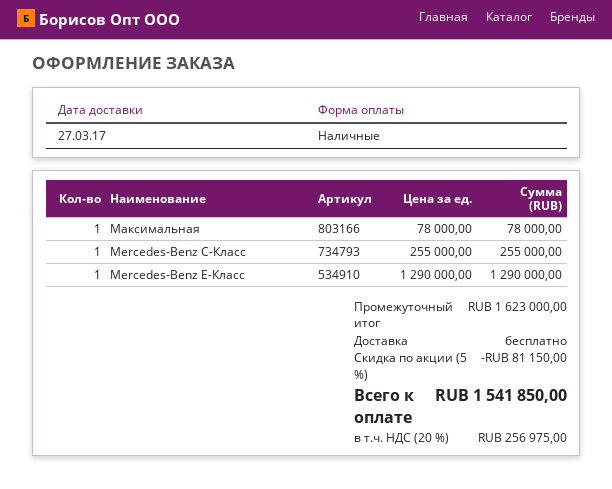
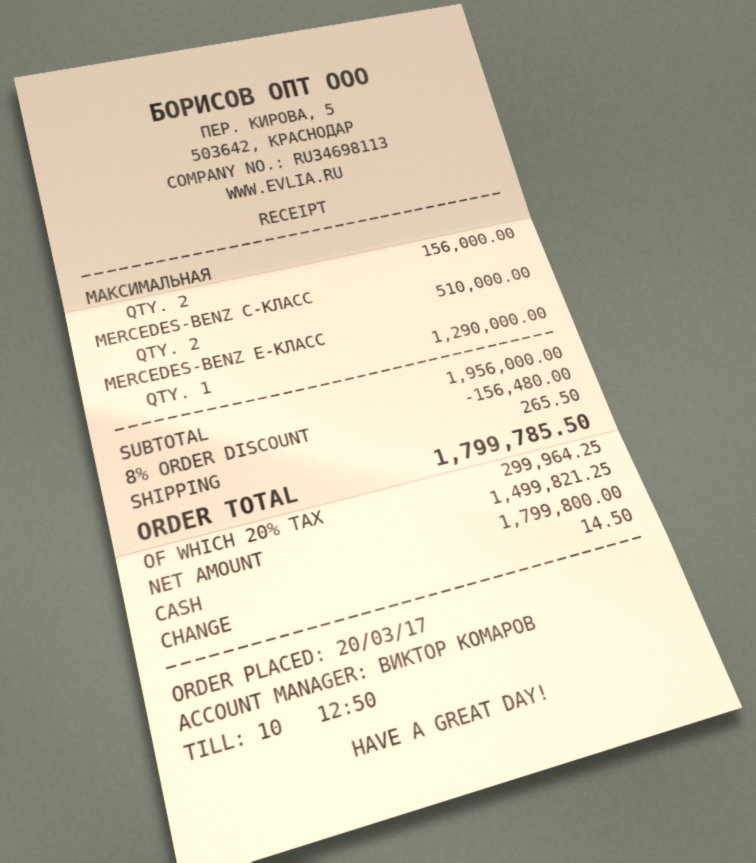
Максимальная: 1 for 78000.00 -> 2 for 156000.00
Mercedes-Benz C-Класс: 1 for 255000.00 -> 2 for 510000.00
subtotal: 1623000.00 -> 1956000.00
discount: 5% = 81150.00 -> 8% = 156480.00
shipping: 0.00 -> 265.50
tax: 20% = 256975.00 -> 20% = 299964.25
total: 1541850.00 -> 1799785.50

